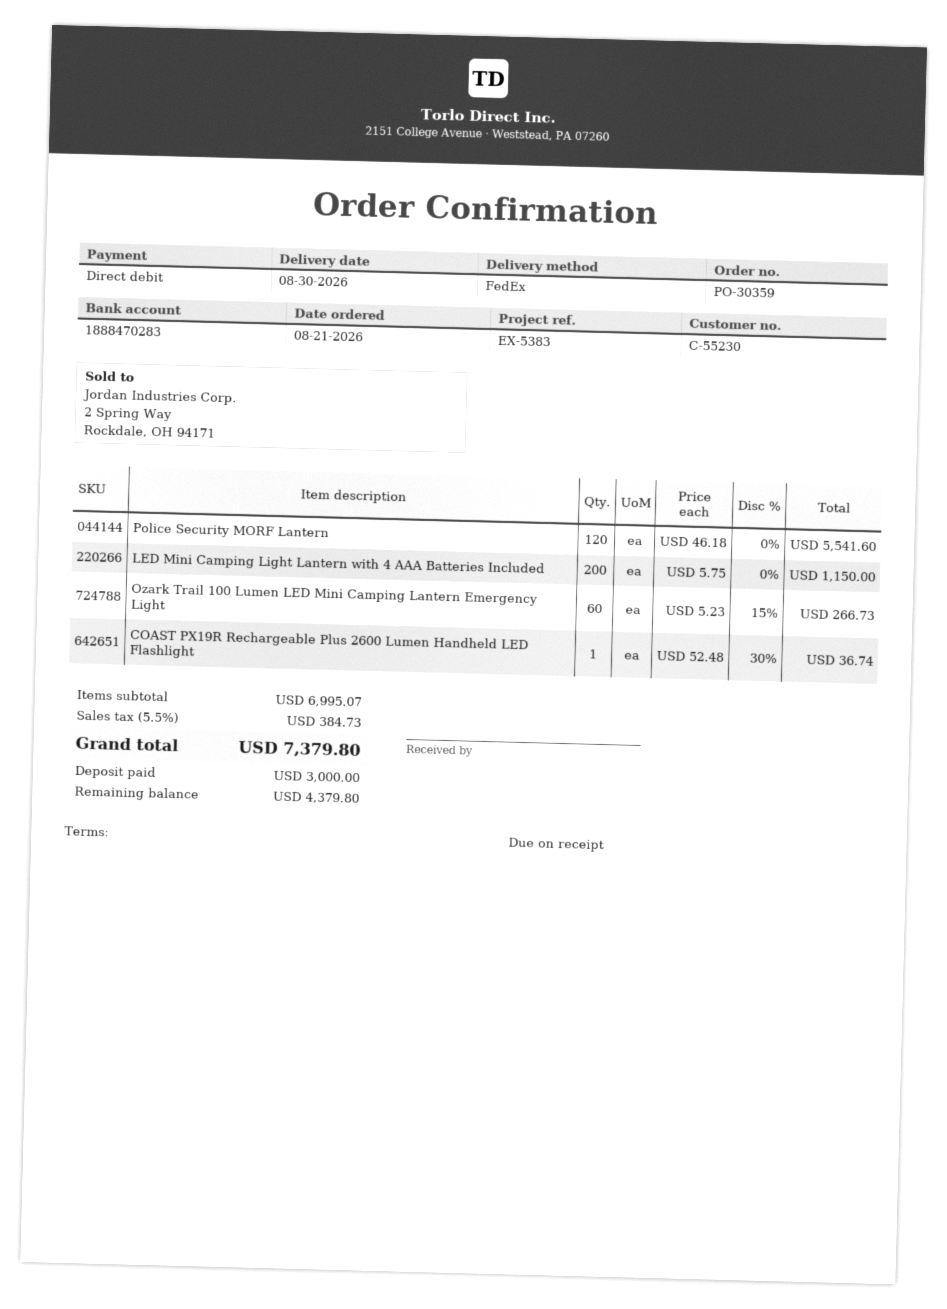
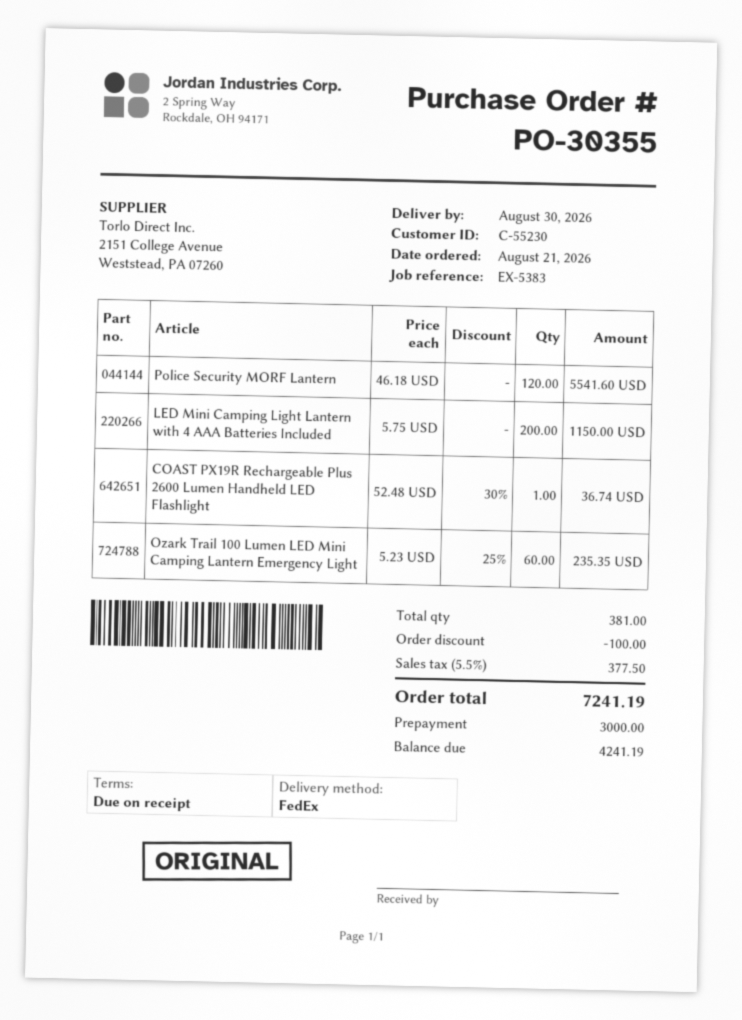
order number: PO-30359 -> PO-30355
Ozark Trail 100 Lumen LED Mini Camping Lantern Emergency Light: 60 x 5.23 - 15% = 266.73 -> 60 x 5.23 - 25% = 235.35
discount: none -> 100.00
tax: 5.5% = 384.73 -> 5.5% = 377.50
total: 7379.80 -> 7241.19
balance: 4379.80 -> 4241.19

